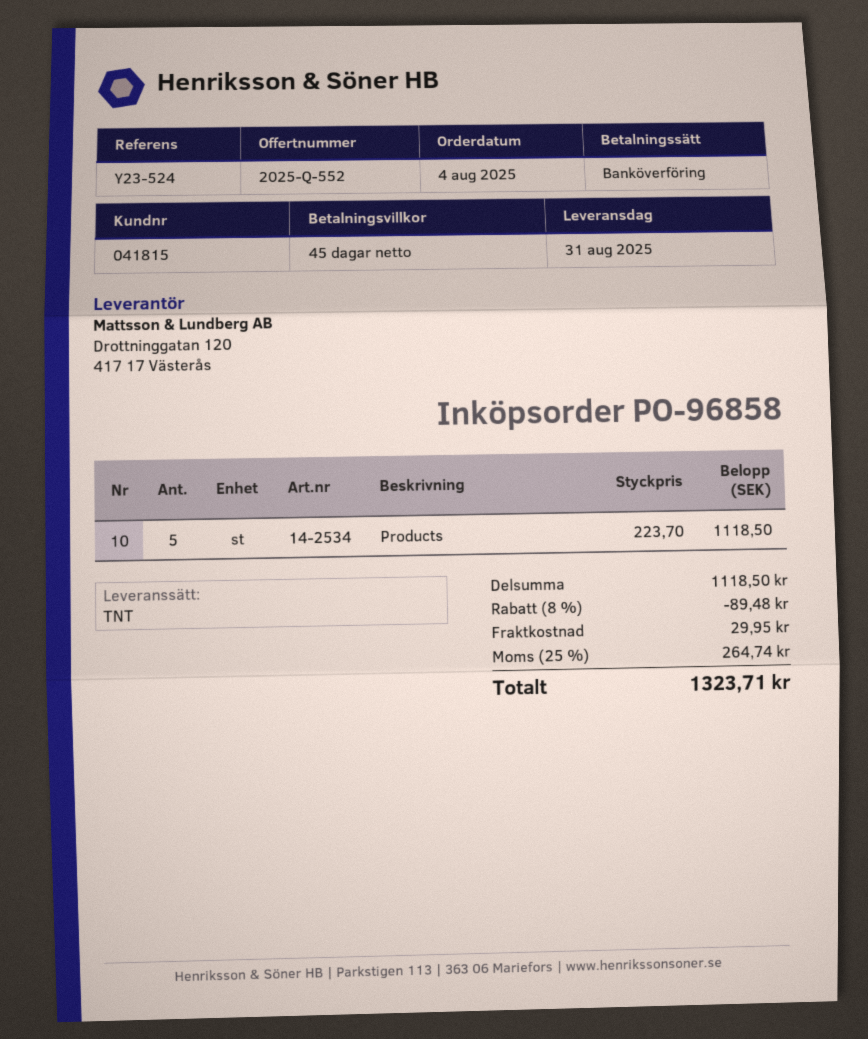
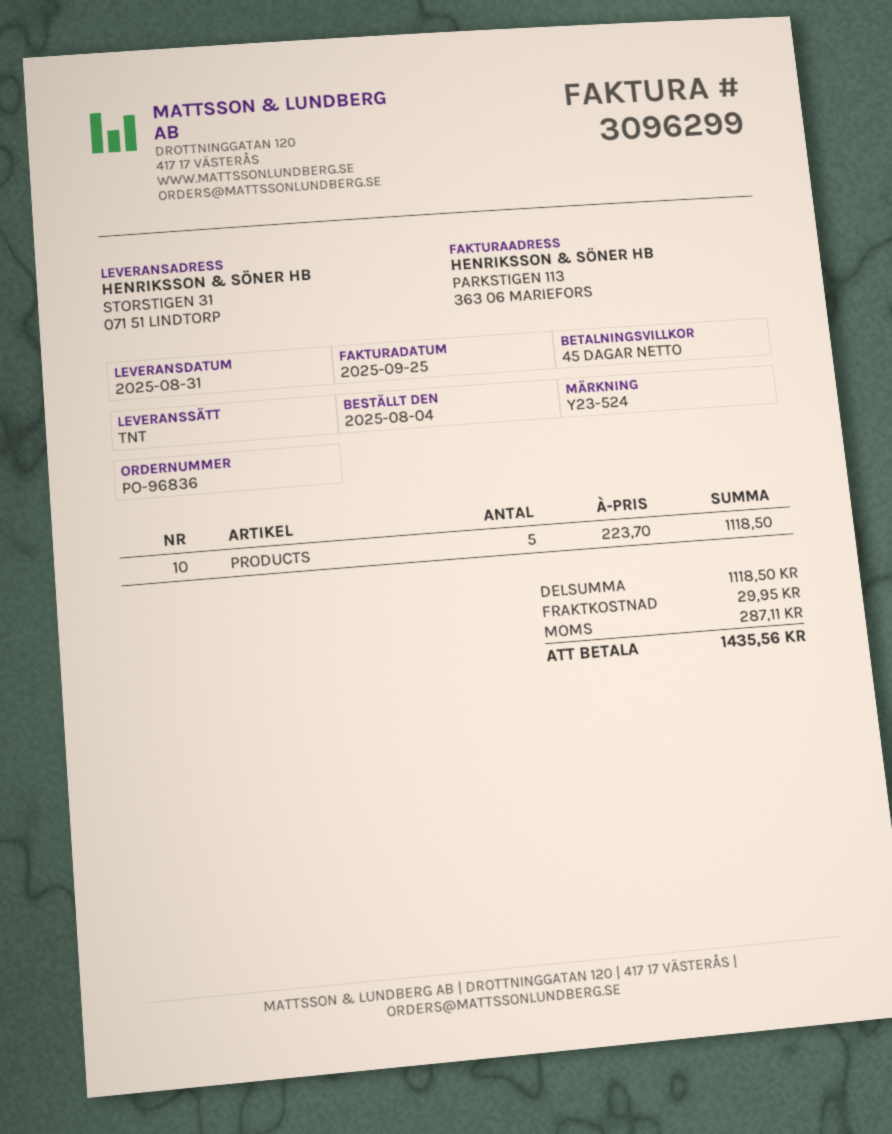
order number: PO-96858 -> PO-96836
discount: 8% = 89.48 -> none
tax: 264.74 -> 287.11
total: 1323.71 -> 1435.56

